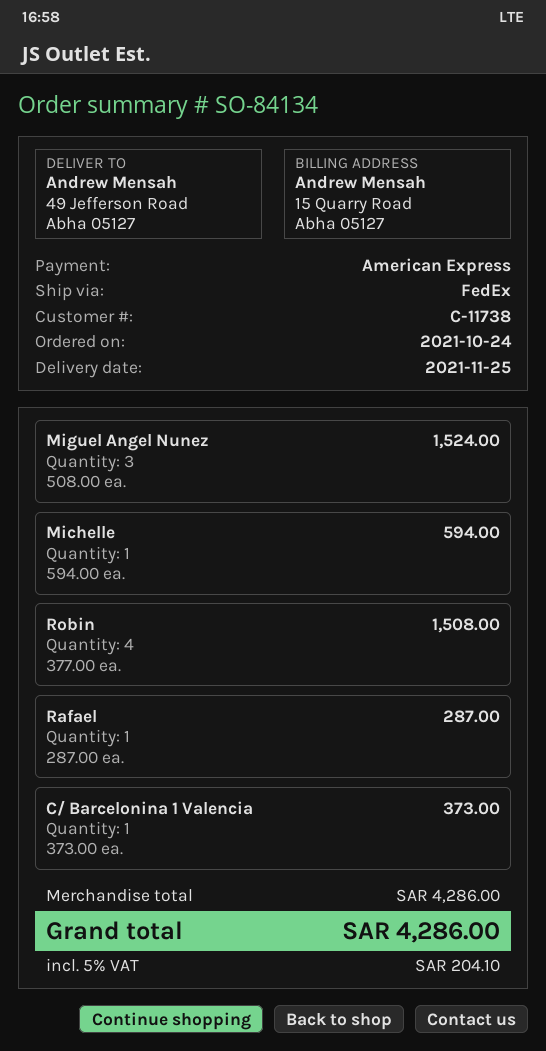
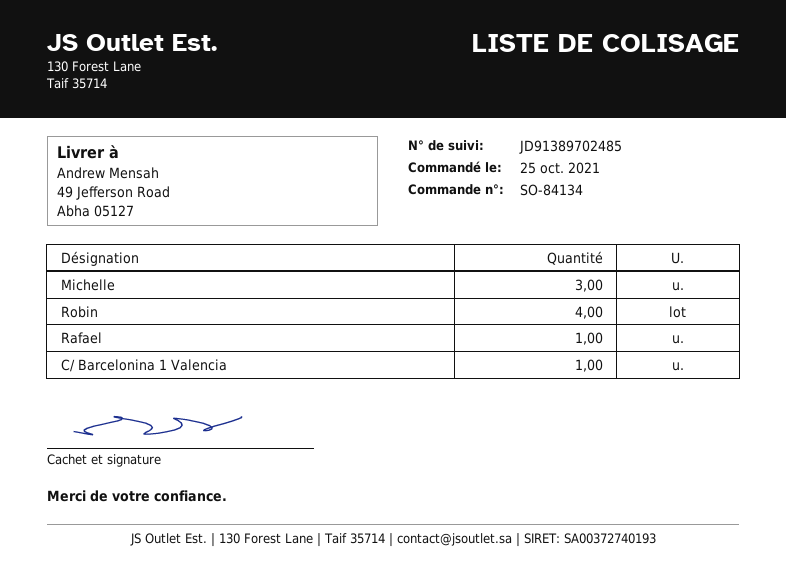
order date: 2021-10-24 -> 2021-10-25
Miguel Angel Nunez: 3 -> none
Michelle: 1 -> 3

